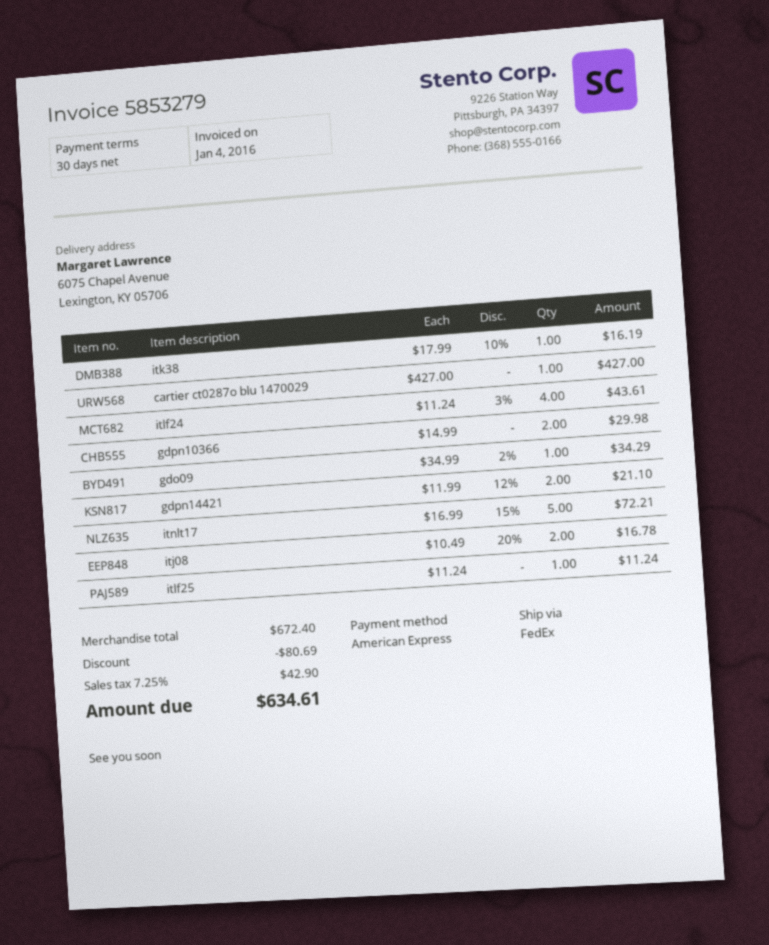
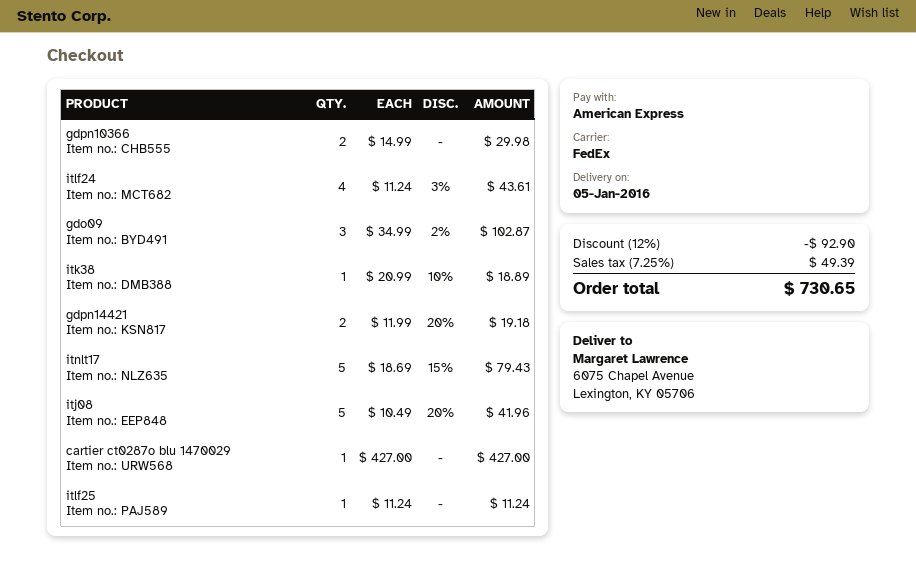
itk38: 1 x 17.99 - 10% = 16.19 -> 1 x 20.99 - 10% = 18.89
gdo09: 1 x 34.99 - 2% = 34.29 -> 3 x 34.99 - 2% = 102.87
gdpn14421: 2 x 11.99 - 12% = 21.10 -> 2 x 11.99 - 20% = 19.18
itnlt17: 5 x 16.99 - 15% = 72.21 -> 5 x 18.69 - 15% = 79.43
itj08: 2 x 10.49 - 20% = 16.78 -> 5 x 10.49 - 20% = 41.96
discount: 80.69 -> 92.90
tax: 7.25% = 42.90 -> 7.25% = 49.39
total: 634.61 -> 730.65

